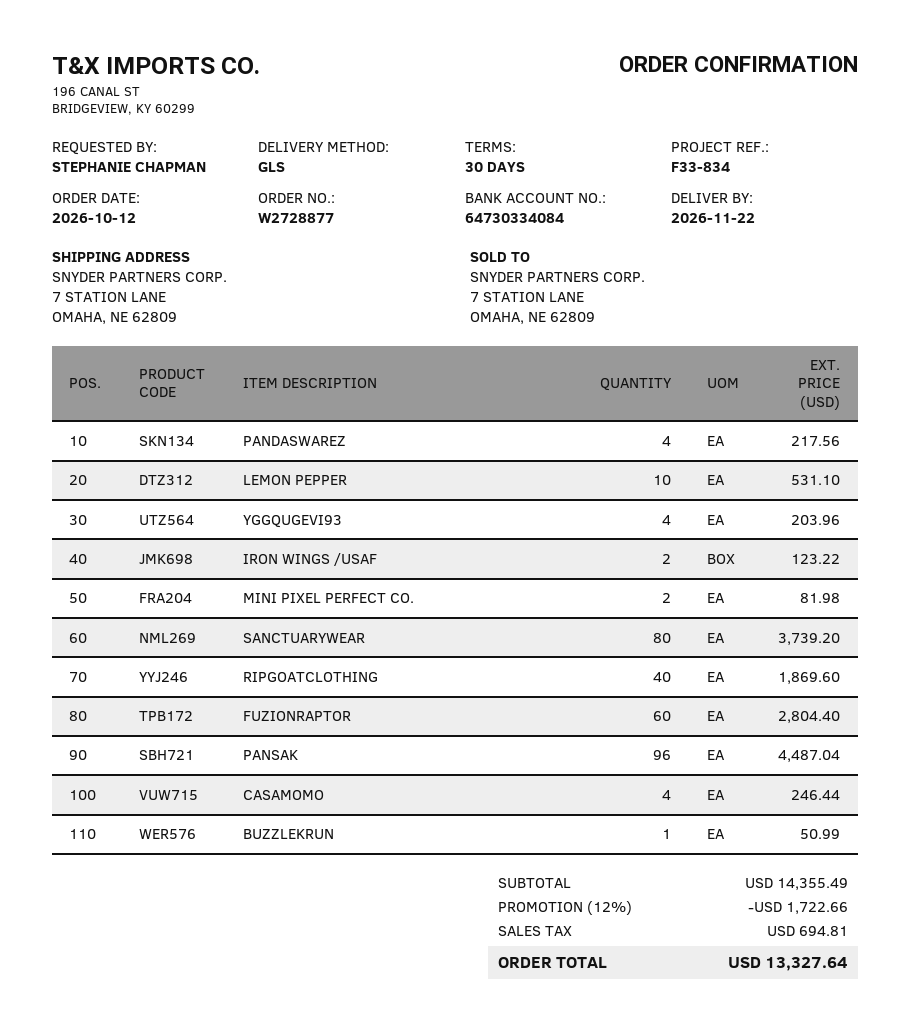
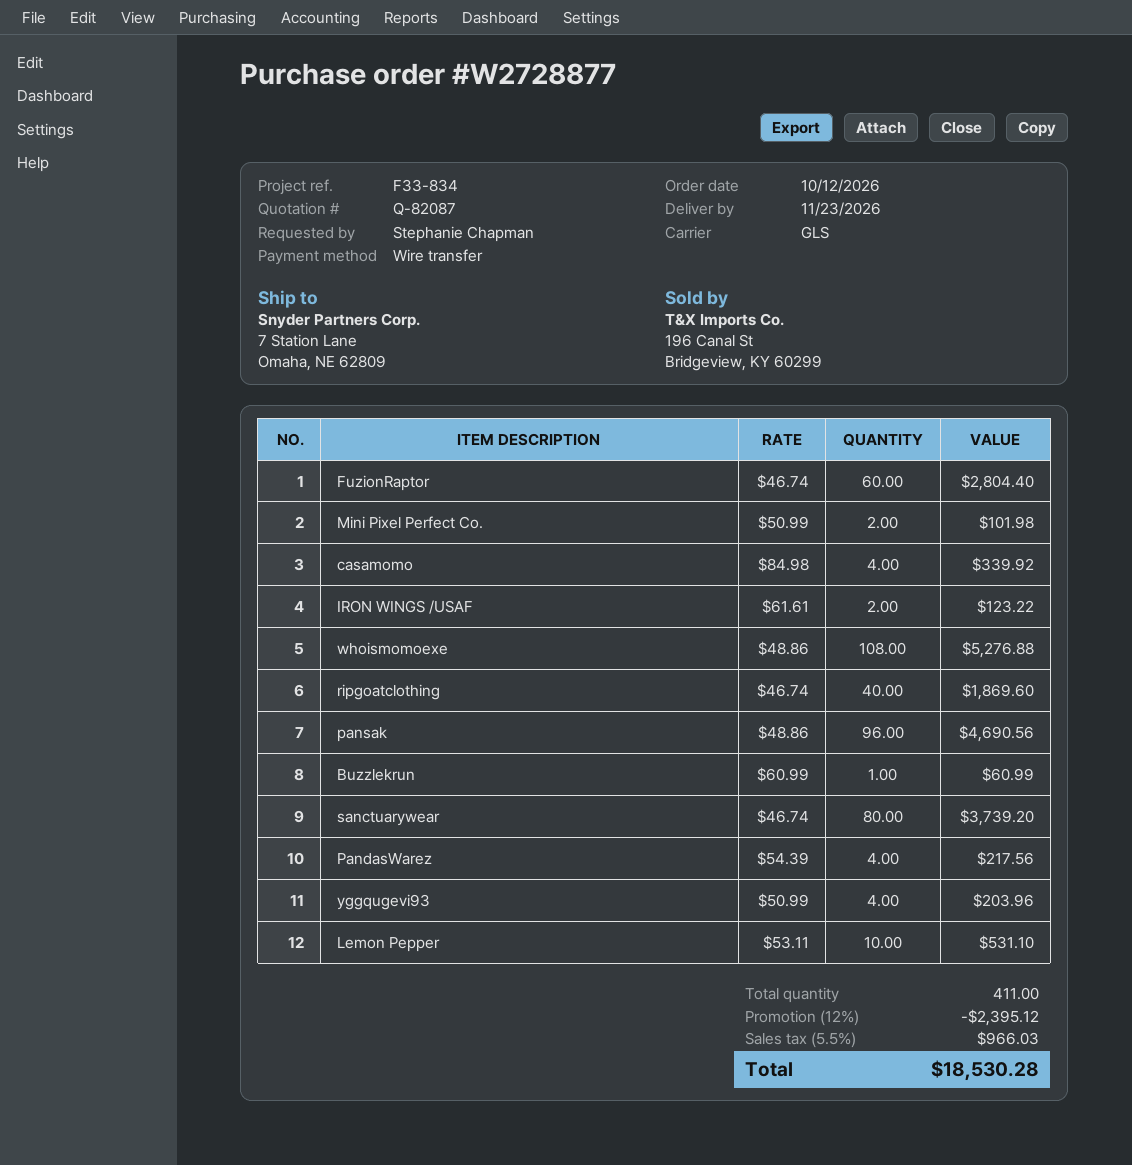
delivery date: 2026-11-22 -> 2026-11-23
MINI PIXEL PERFECT CO.: 2 for 81.98 -> 2 for 101.98
PANSAK: 96 for 4487.04 -> 96 for 4690.56
CASAMOMO: 4 for 246.44 -> 4 for 339.92
BUZZLEKRUN: 1 for 50.99 -> 1 for 60.99
whoismomoexe: none -> 108 for 5276.88
discount: 12% = 1722.66 -> 12% = 2395.12
tax: 694.81 -> 966.03
total: 13327.64 -> 18530.28

